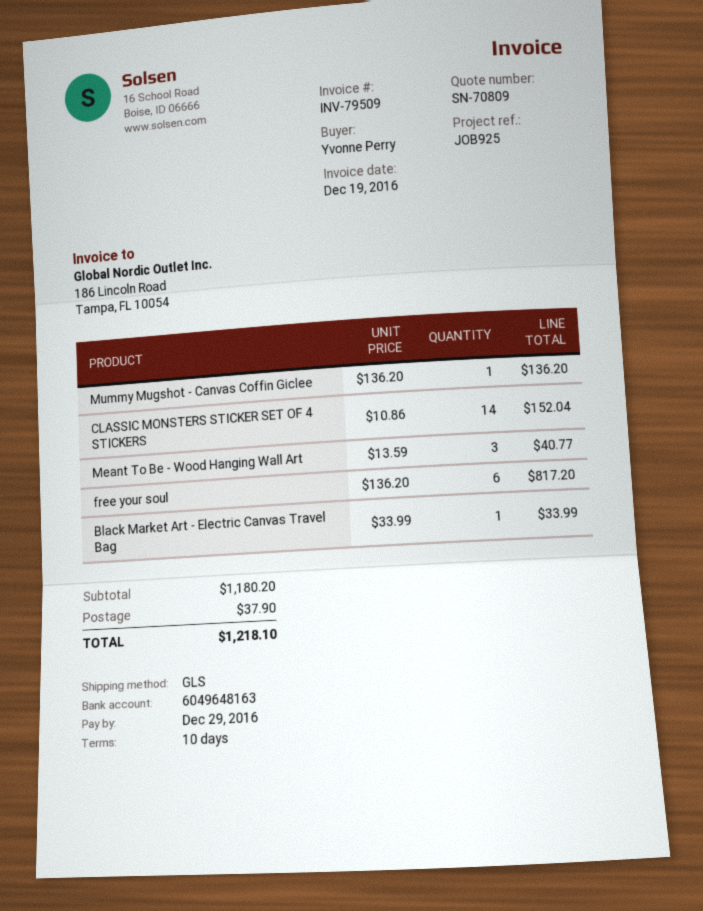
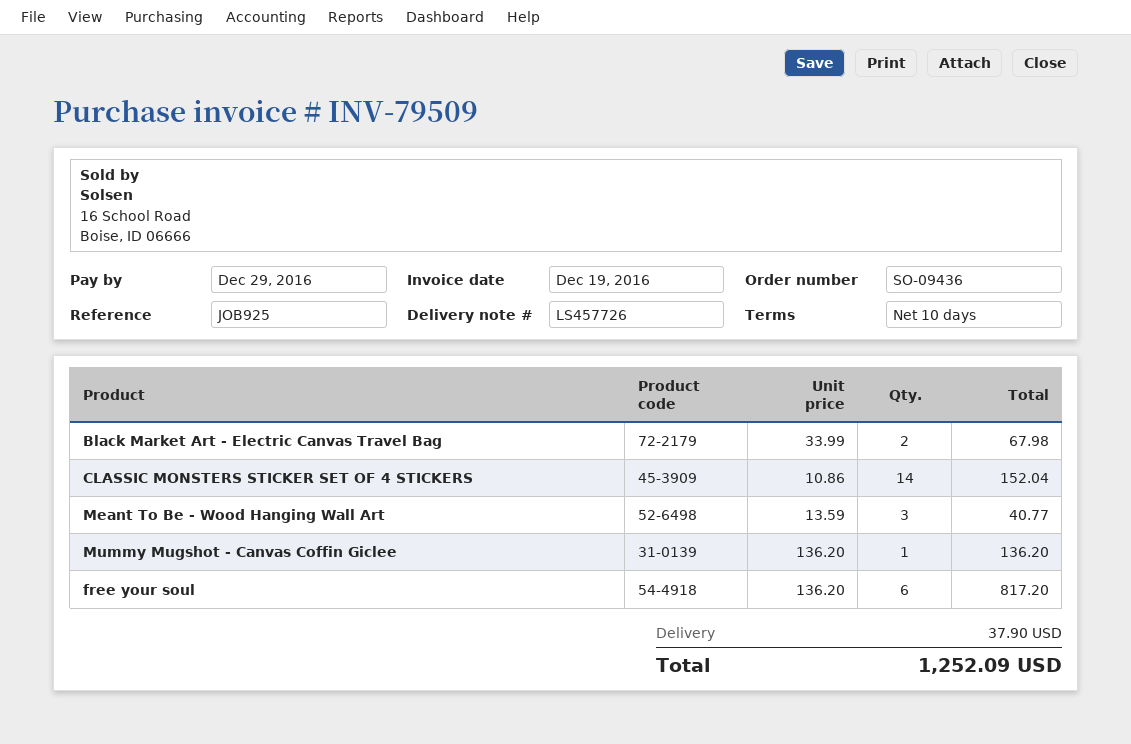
Black Market Art - Electric Canvas Travel Bag: 1 x 33.99 = 33.99 -> 2 x 33.99 = 67.98
total: 1218.10 -> 1252.09

